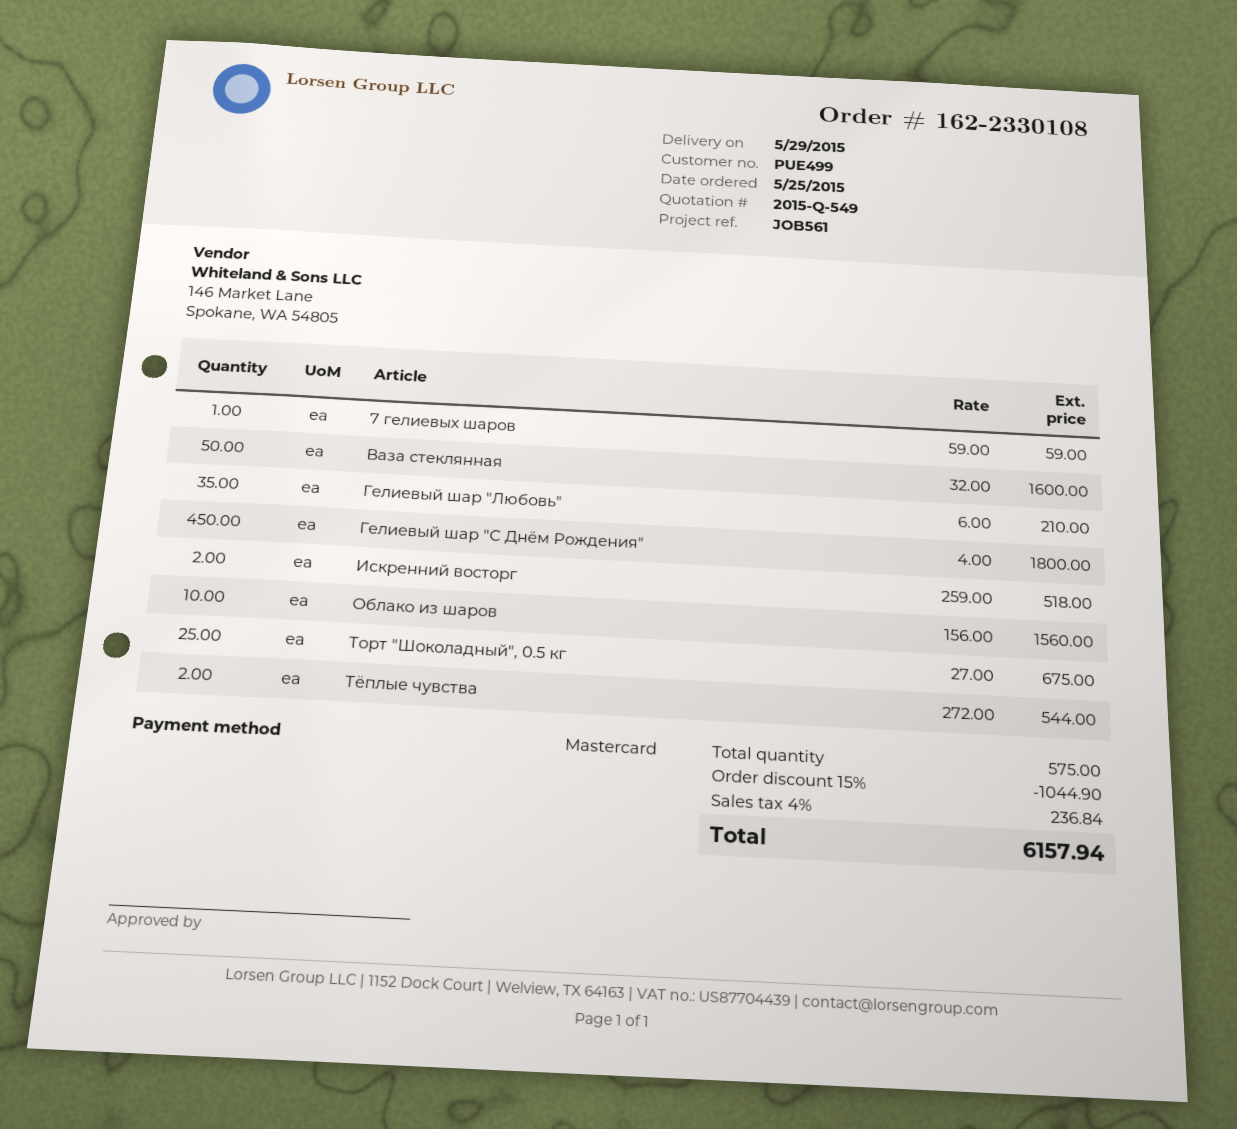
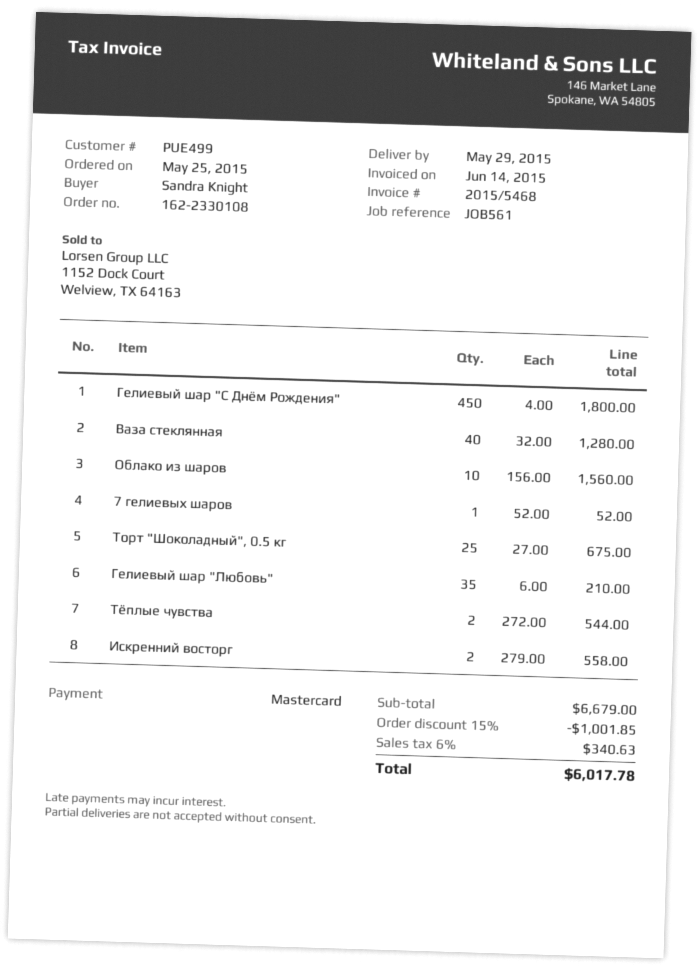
7 гелиевых шаров: 1 x 59.00 = 59.00 -> 1 x 52.00 = 52.00
Ваза стеклянная: 50 x 32.00 = 1600.00 -> 40 x 32.00 = 1280.00
Искренний восторг: 2 x 259.00 = 518.00 -> 2 x 279.00 = 558.00
discount: 15% = 1044.90 -> 15% = 1001.85
tax: 4% = 236.84 -> 6% = 340.63
total: 6157.94 -> 6017.78

